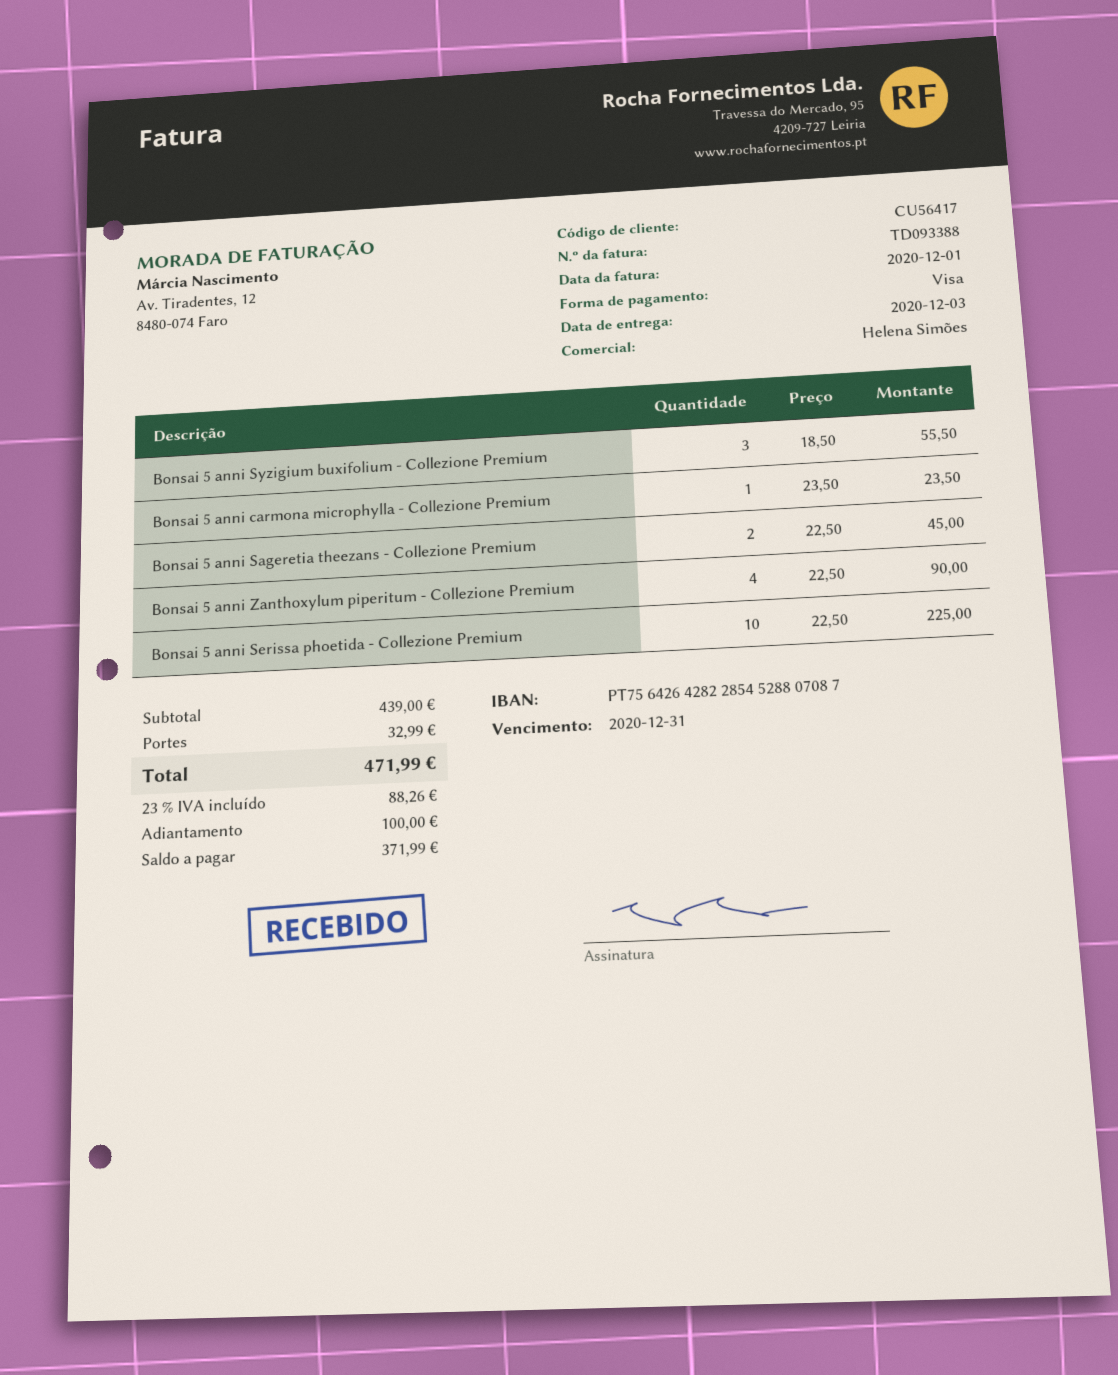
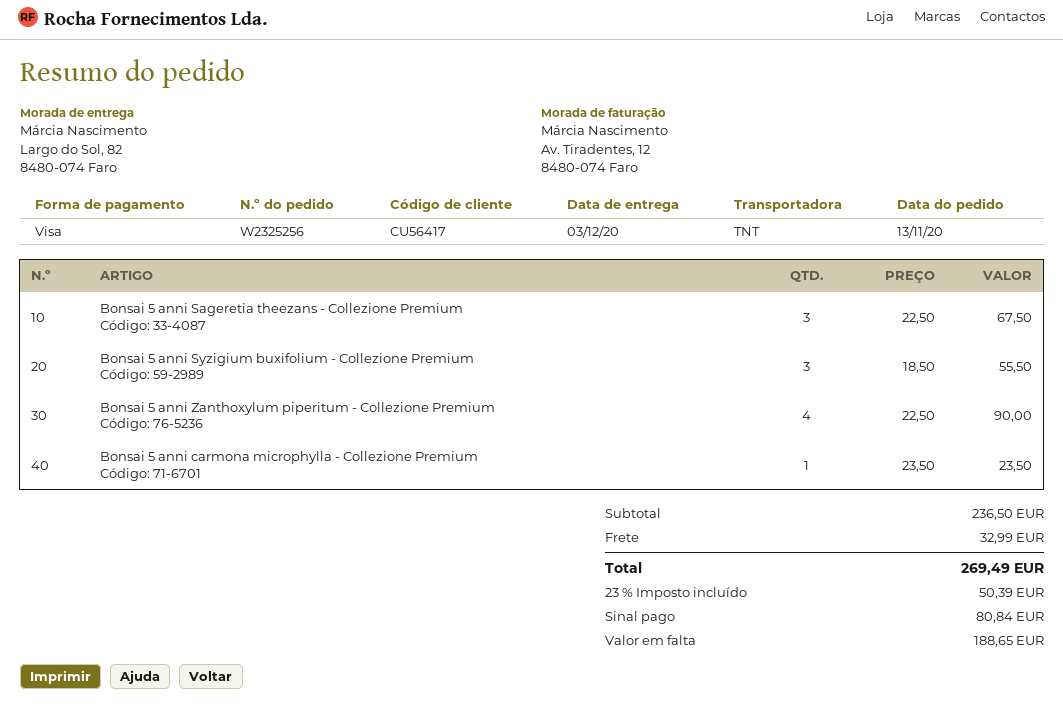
Bonsai 5 anni Sageretia theezans - Collezione Premium: 2 x 22.50 = 45.00 -> 3 x 22.50 = 67.50
Bonsai 5 anni Serissa phoetida - Collezione Premium: 10 x 22.50 = 225.00 -> none
subtotal: 439.00 -> 236.50
tax: 23% = 88.26 -> 23% = 50.39
total: 471.99 -> 269.49
deposit: 100.00 -> 80.84
balance: 371.99 -> 188.65

